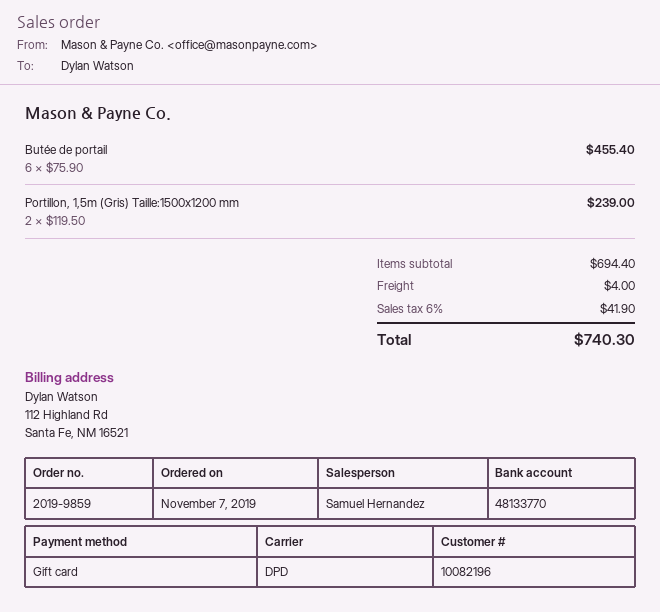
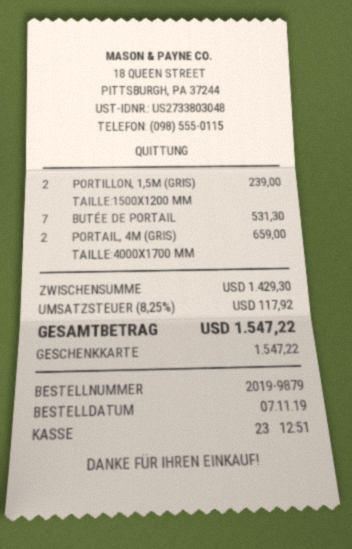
order number: 2019-9859 -> 2019-9879
Butée de portail: 6 for 455.40 -> 7 for 531.30
PORTAIL, 4M (GRIS) TAILLE:4000X1700 MM: none -> 2 for 659.00
subtotal: 694.40 -> 1429.30
shipping: 4.00 -> none
tax: 6% = 41.90 -> 8.25% = 117.92
total: 740.30 -> 1547.22

